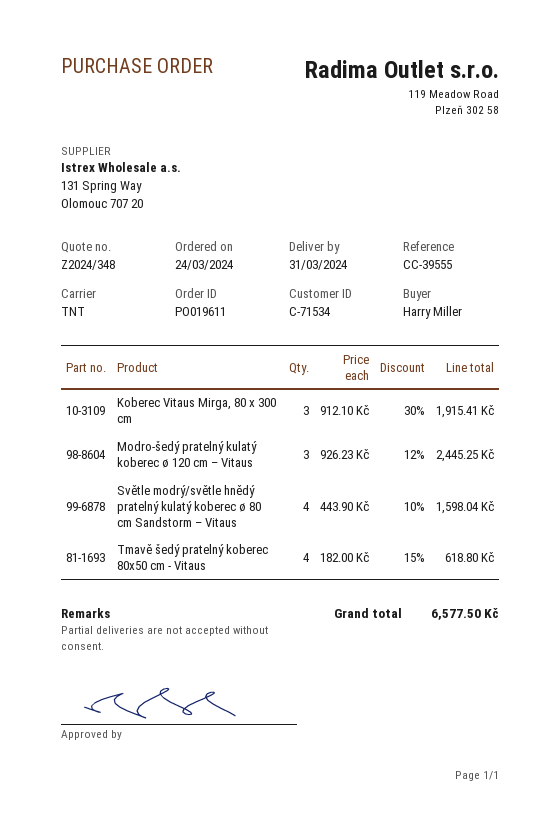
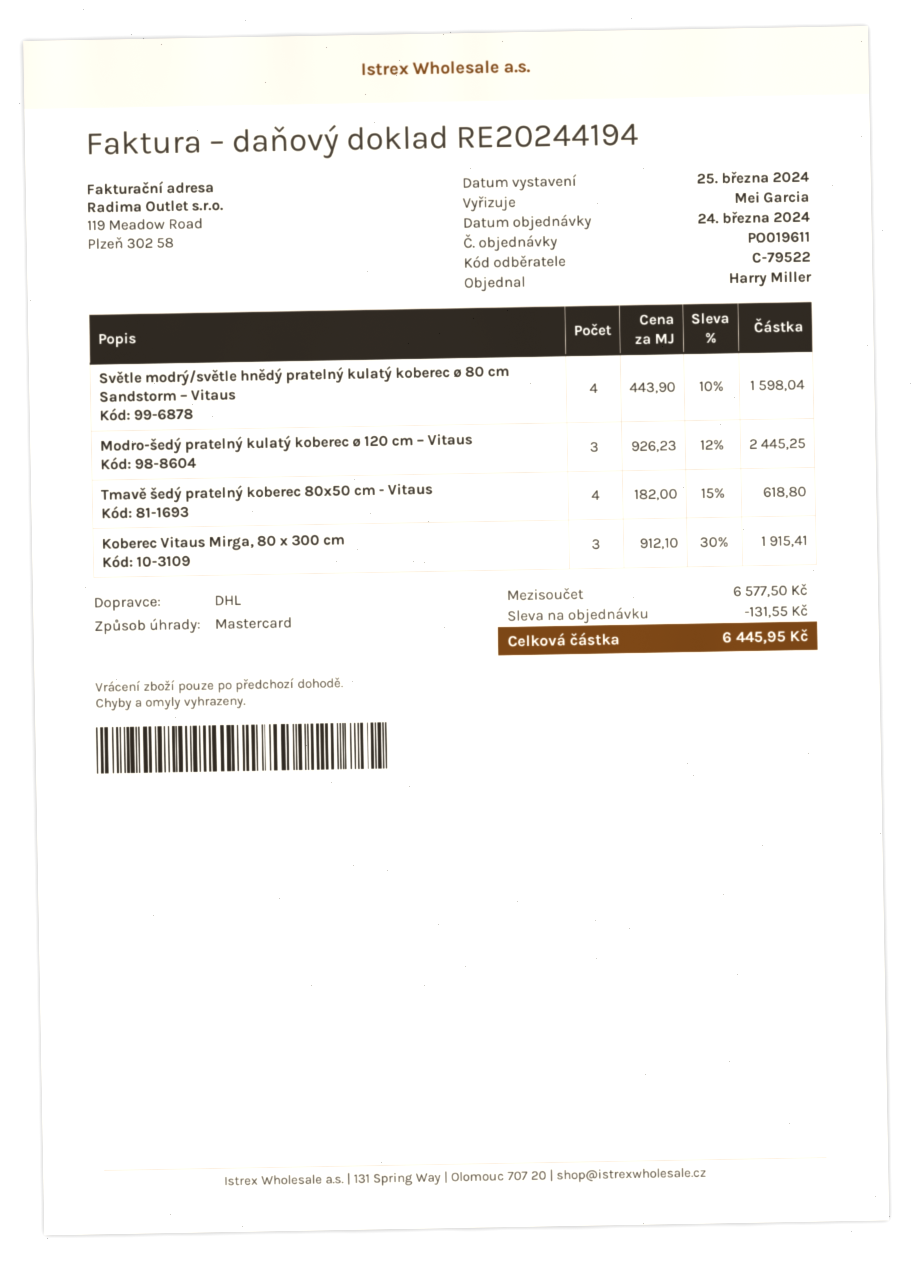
customer number: C-71534 -> C-79522
shipping method: TNT -> DHL
discount: none -> 131.55
total: 6577.50 -> 6445.95

